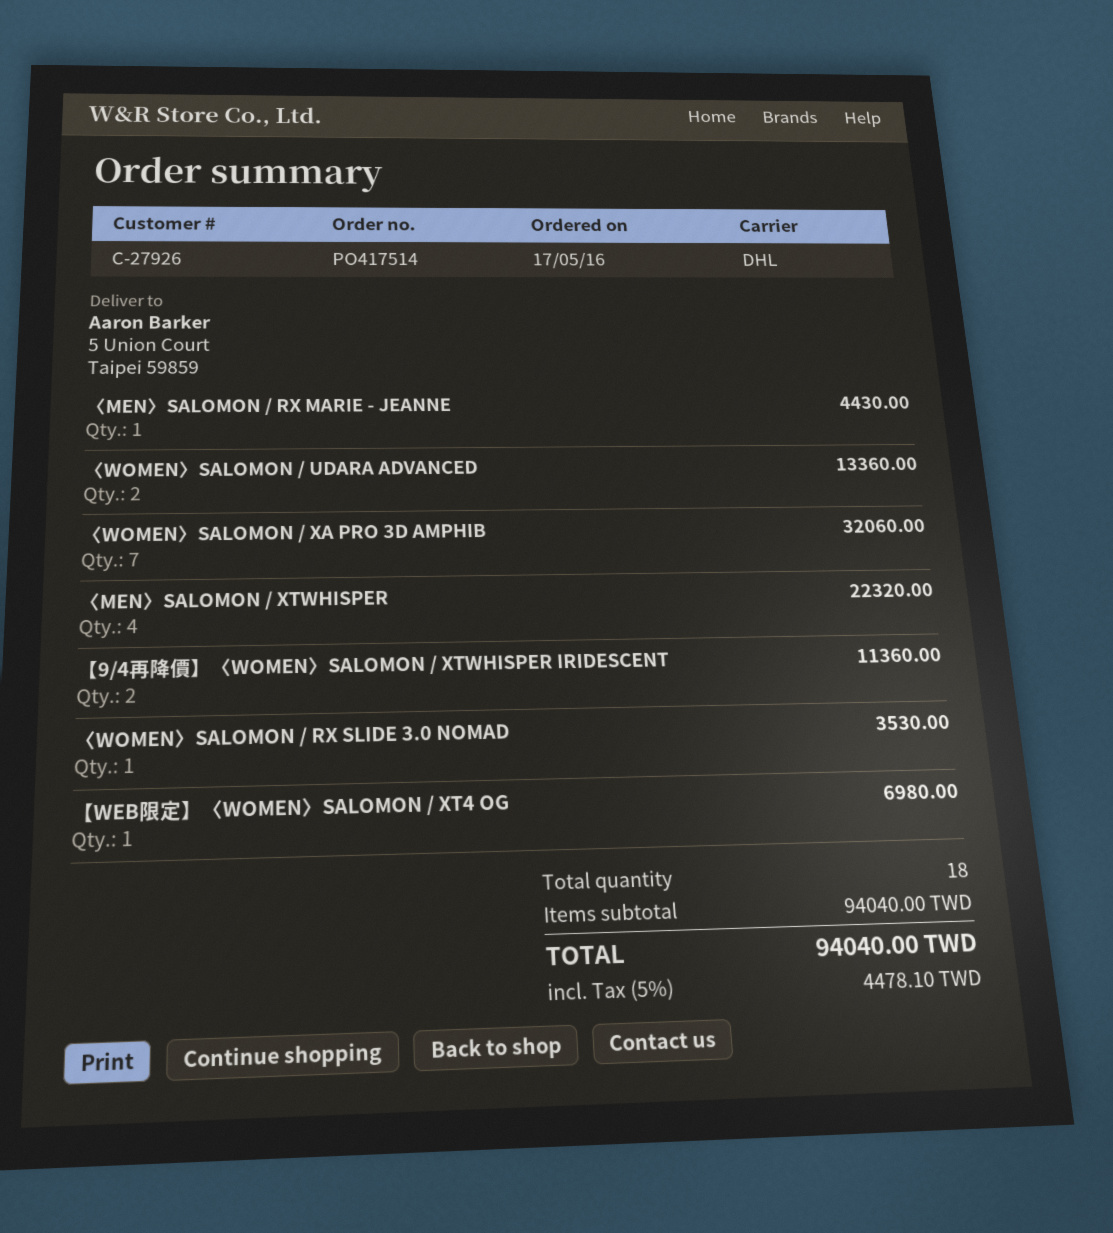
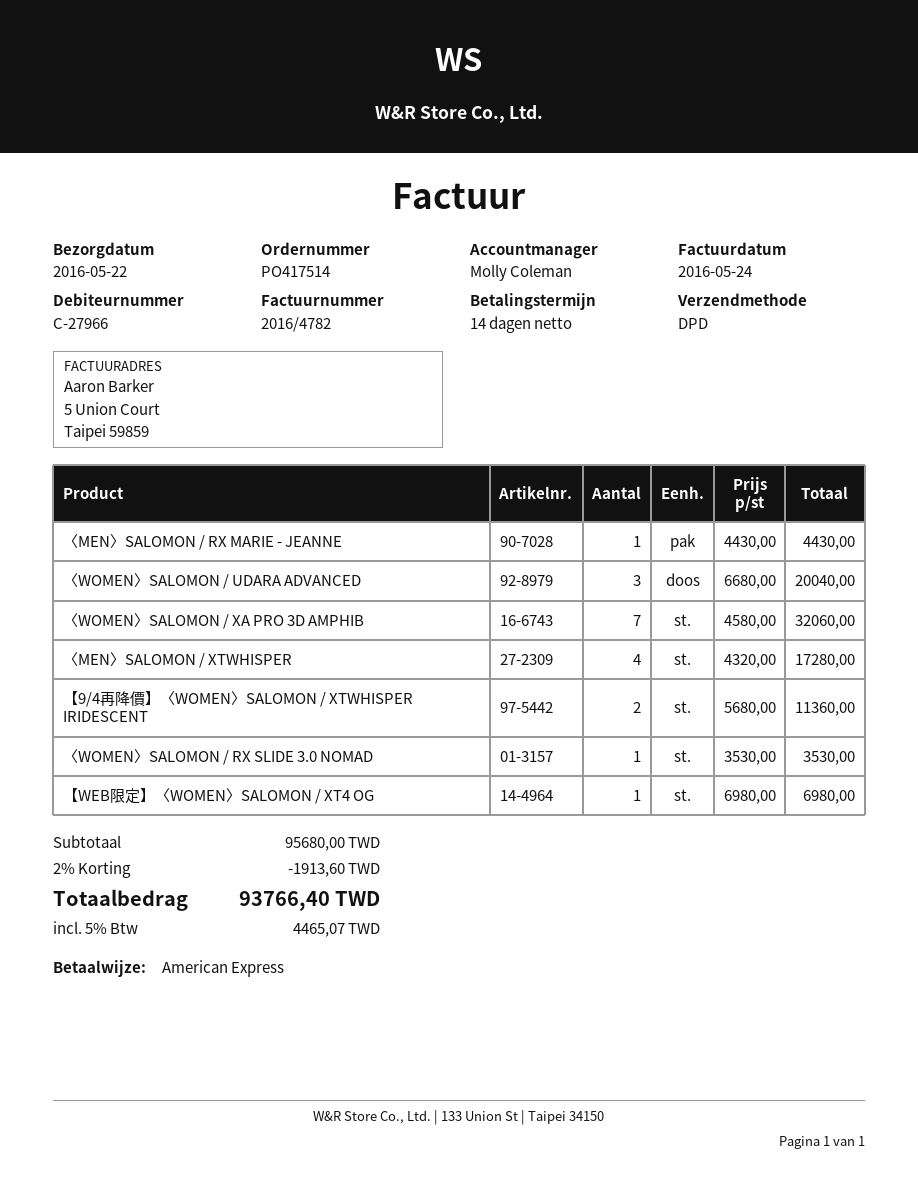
customer number: C-27926 -> C-27966
shipping method: DHL -> DPD
〈WOMEN〉SALOMON / UDARA ADVANCED: 2 for 13360.00 -> 3 for 20040.00
〈MEN〉SALOMON / XTWHISPER: 4 for 22320.00 -> 4 for 17280.00
subtotal: 94040.00 -> 95680.00
discount: none -> 2% = 1913.60
tax: 5% = 4478.10 -> 5% = 4465.07
total: 94040.00 -> 93766.40

